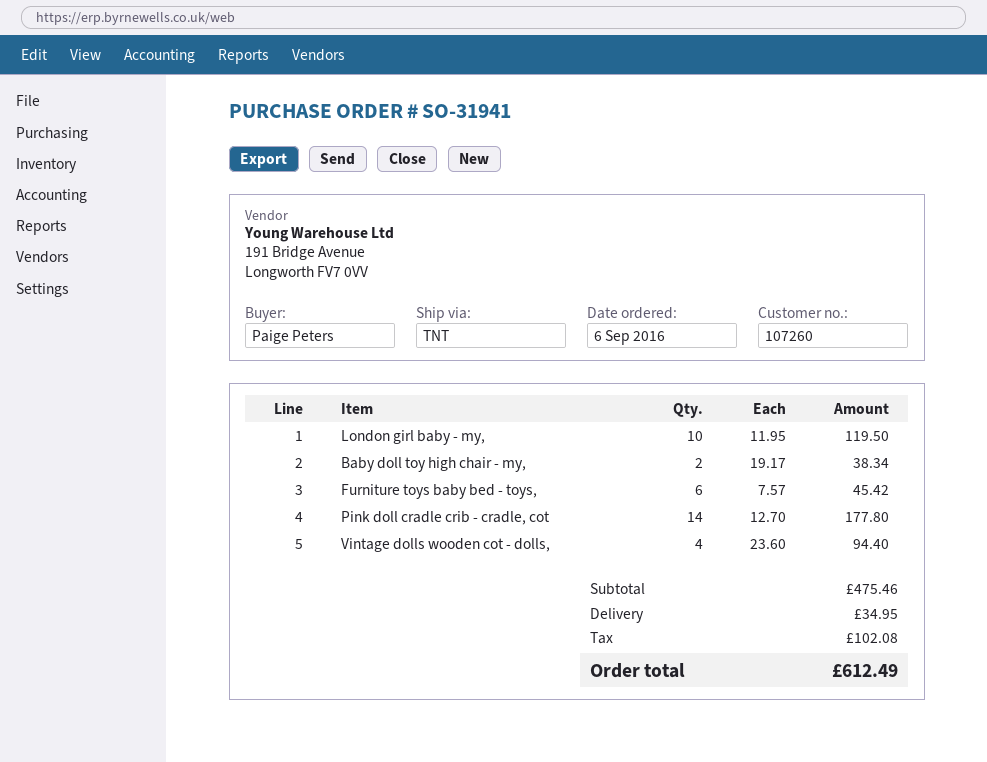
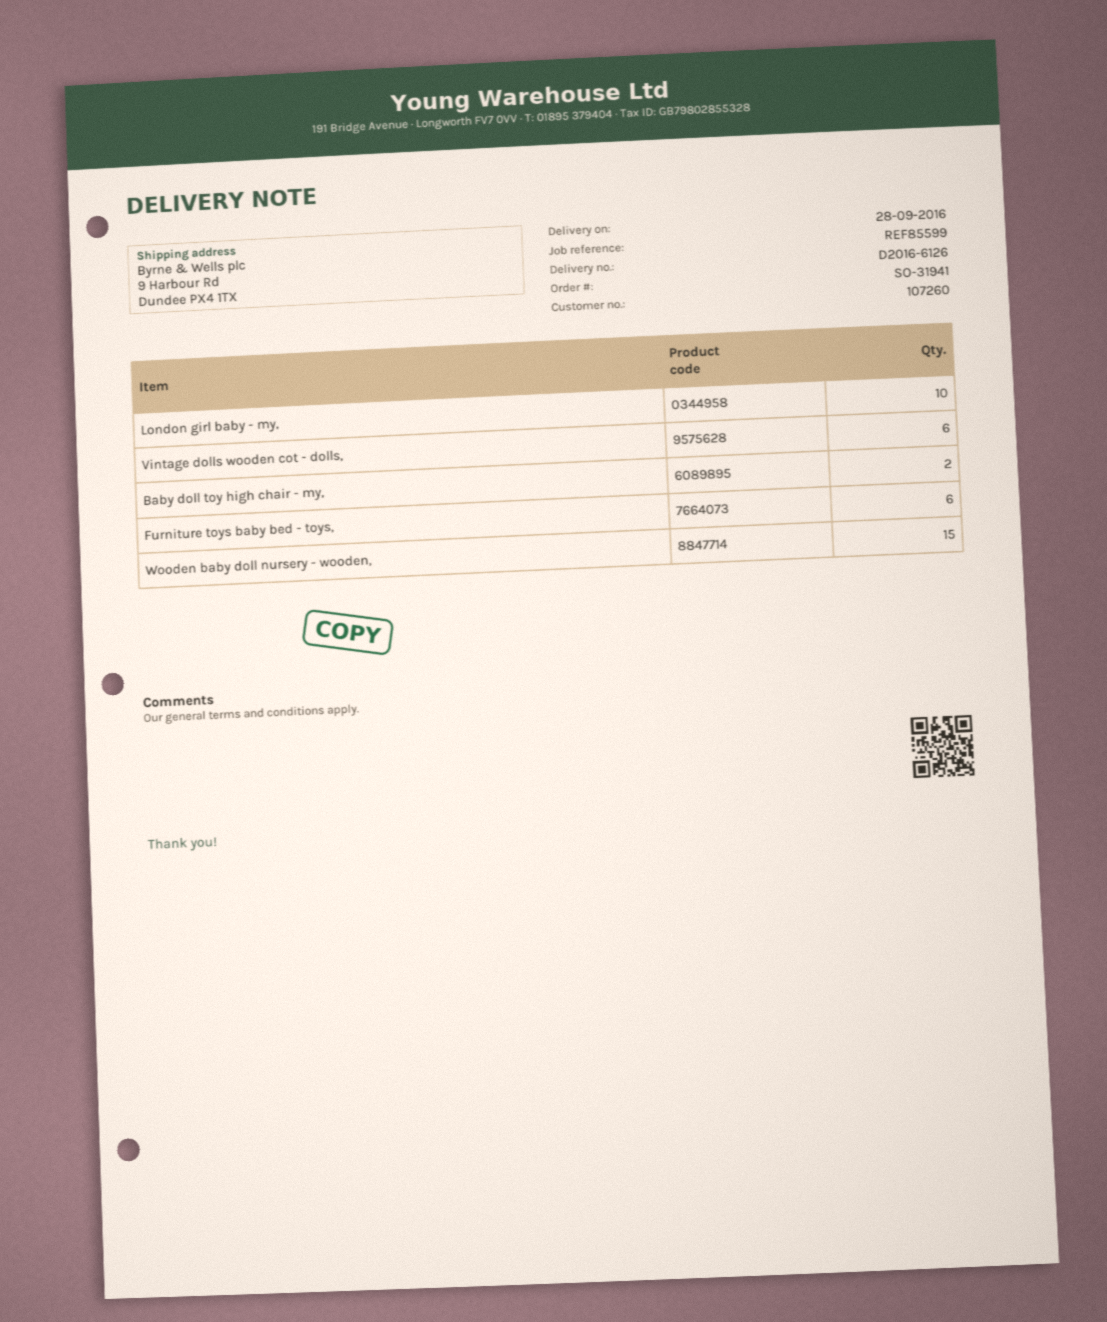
Pink doll cradle crib - cradle, cot: 14 -> none
Vintage dolls wooden cot - dolls,: 4 -> 6
Wooden baby doll nursery - wooden,: none -> 15

